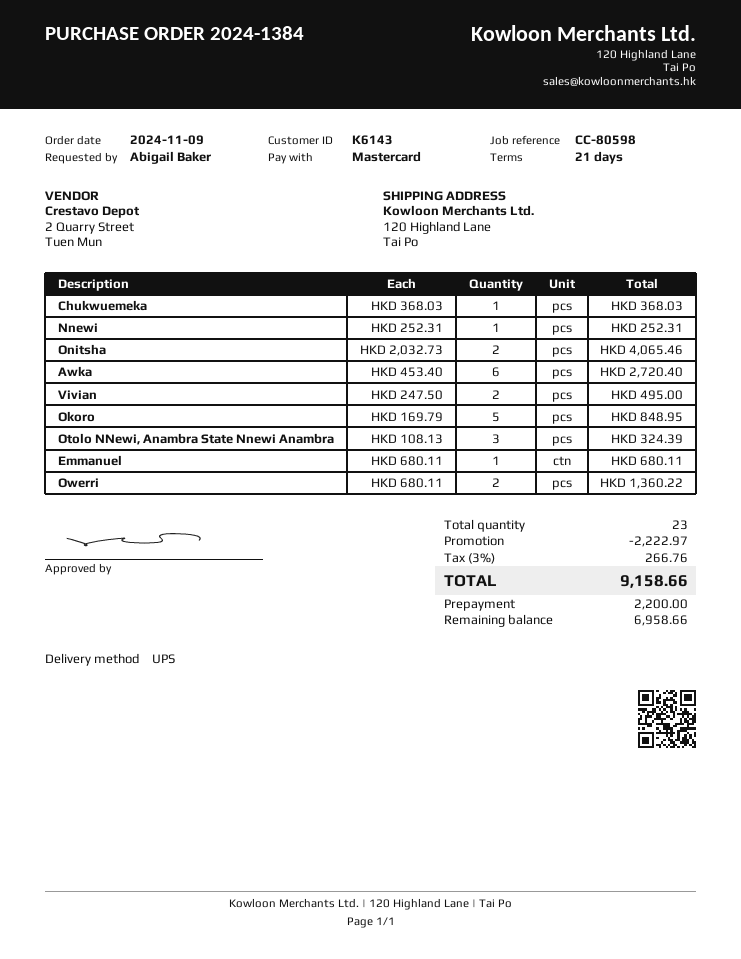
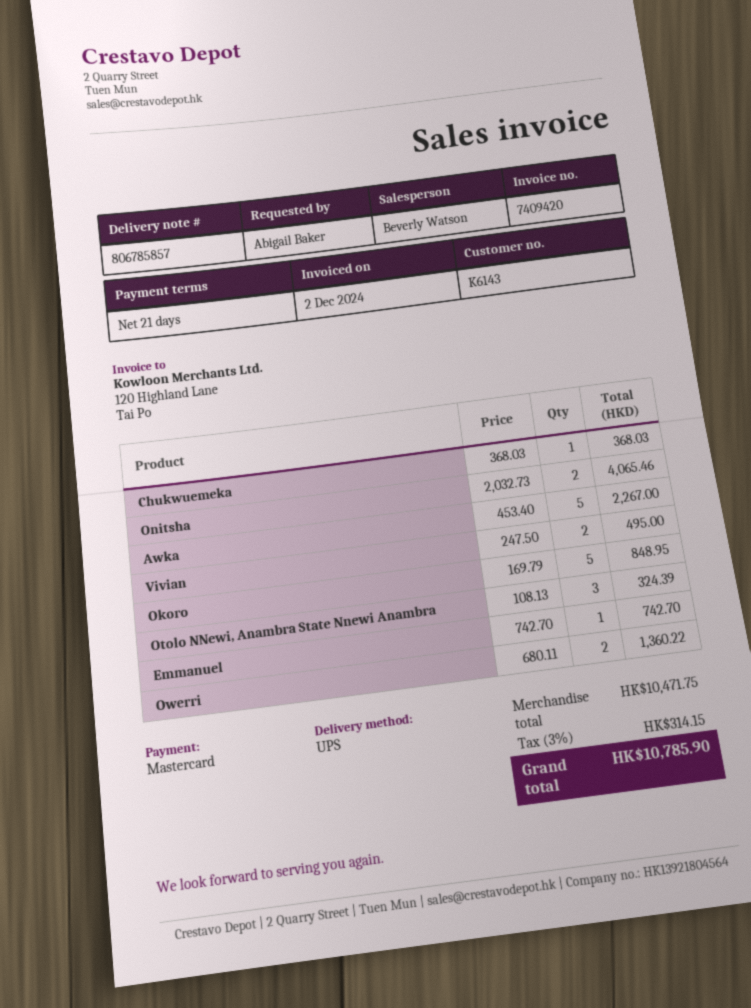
Nnewi: 1 x 252.31 = 252.31 -> none
Awka: 6 x 453.40 = 2720.40 -> 5 x 453.40 = 2267.00
Emmanuel: 1 x 680.11 = 680.11 -> 1 x 742.70 = 742.70
discount: 2222.97 -> none
tax: 3% = 266.76 -> 3% = 314.15
total: 9158.66 -> 10785.90

